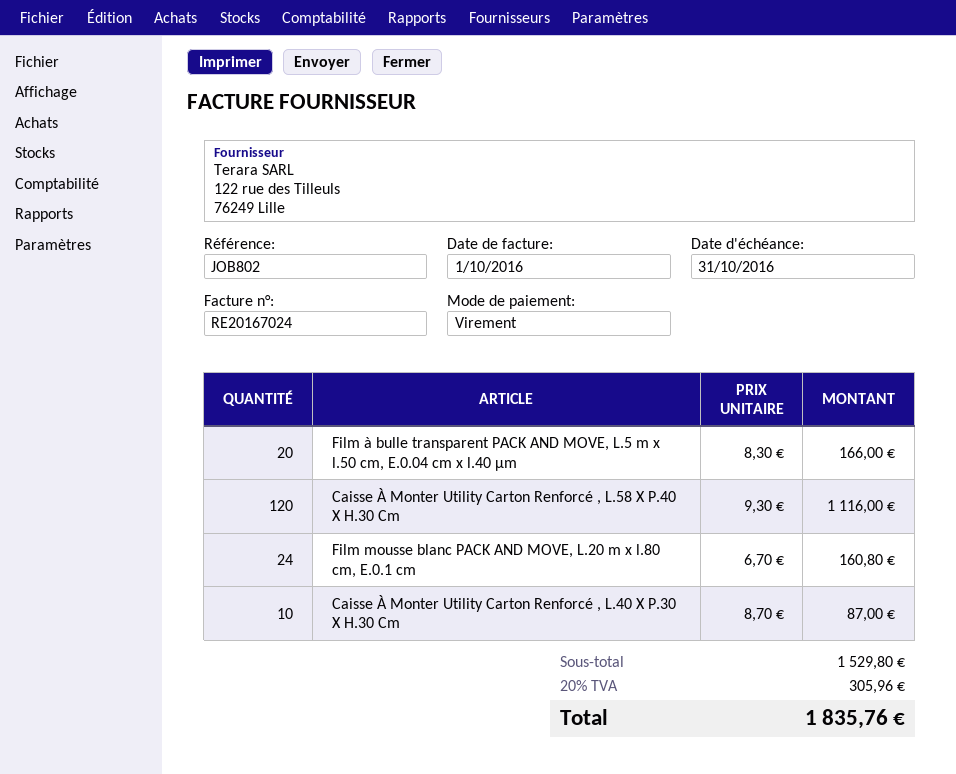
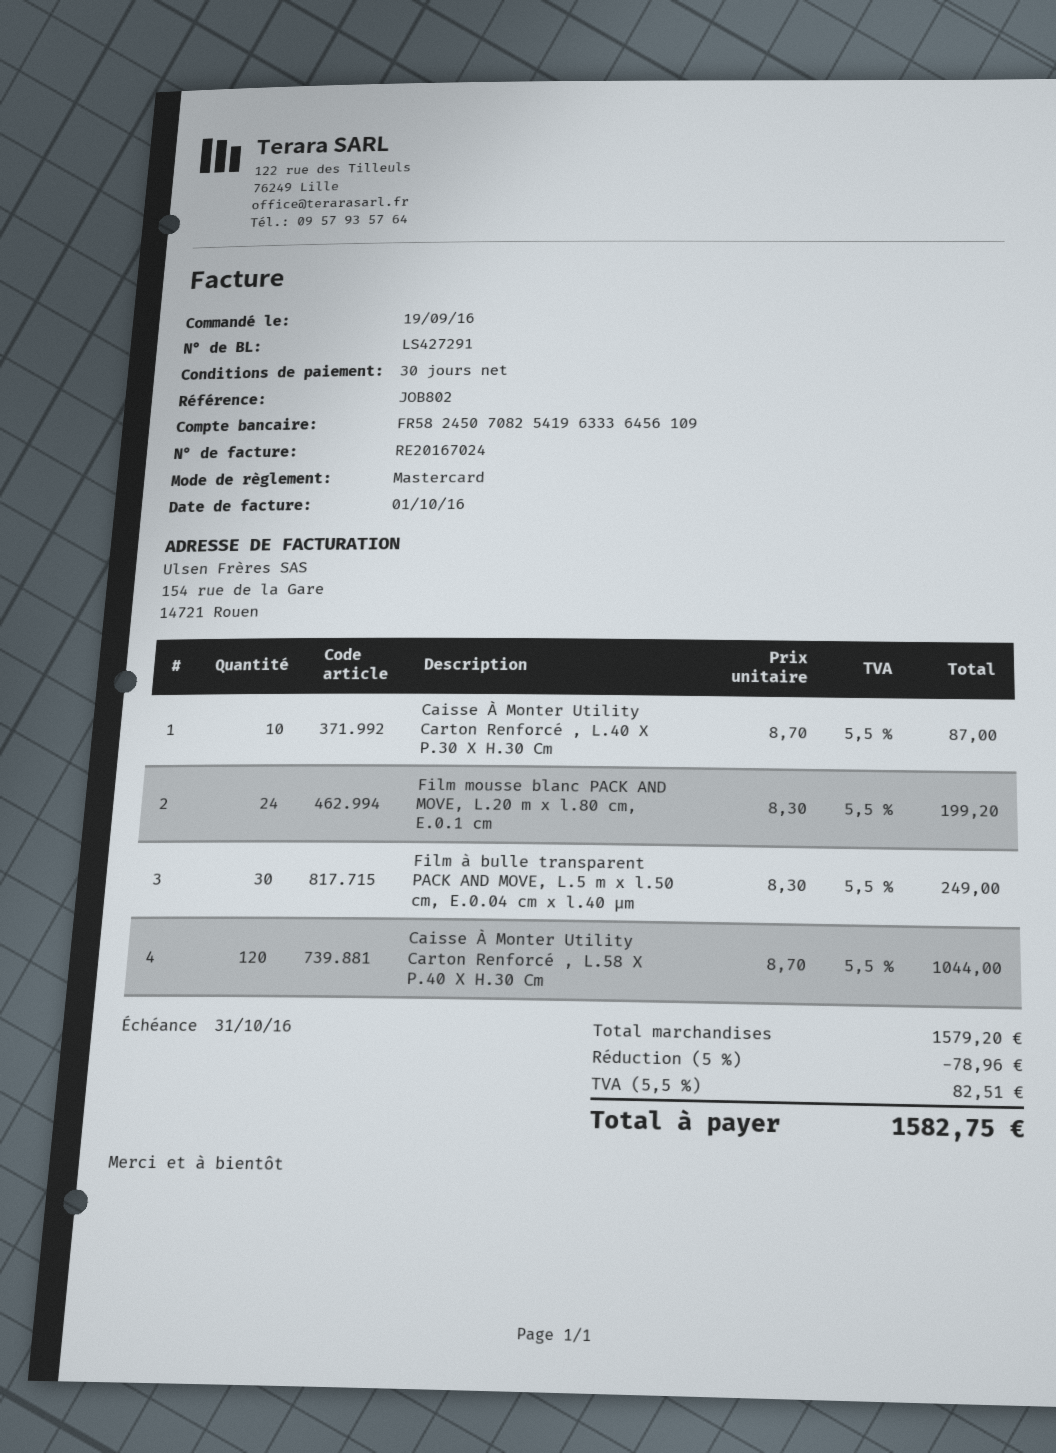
payment method: bank transfer -> Mastercard
Film à bulle transparent PACK AND MOVE, L.5 m x l.50 cm, E.0.04 cm x l.40 µm: 20 x 8.30 = 166.00 -> 30 x 8.30 = 249.00
Caisse À Monter Utility Carton Renforcé , L.58 X P.40 X H.30 Cm: 120 x 9.30 = 1116.00 -> 120 x 8.70 = 1044.00
Film mousse blanc PACK AND MOVE, L.20 m x l.80 cm, E.0.1 cm: 24 x 6.70 = 160.80 -> 24 x 8.30 = 199.20
subtotal: 1529.80 -> 1579.20
discount: none -> 5% = 78.96
tax: 20% = 305.96 -> 5.5% = 82.51
total: 1835.76 -> 1582.75

